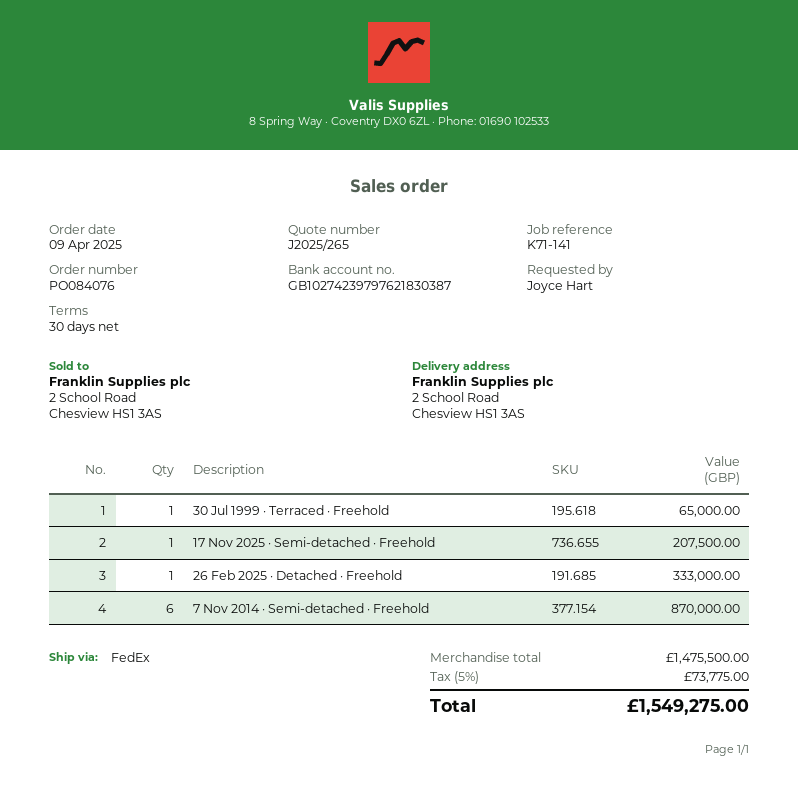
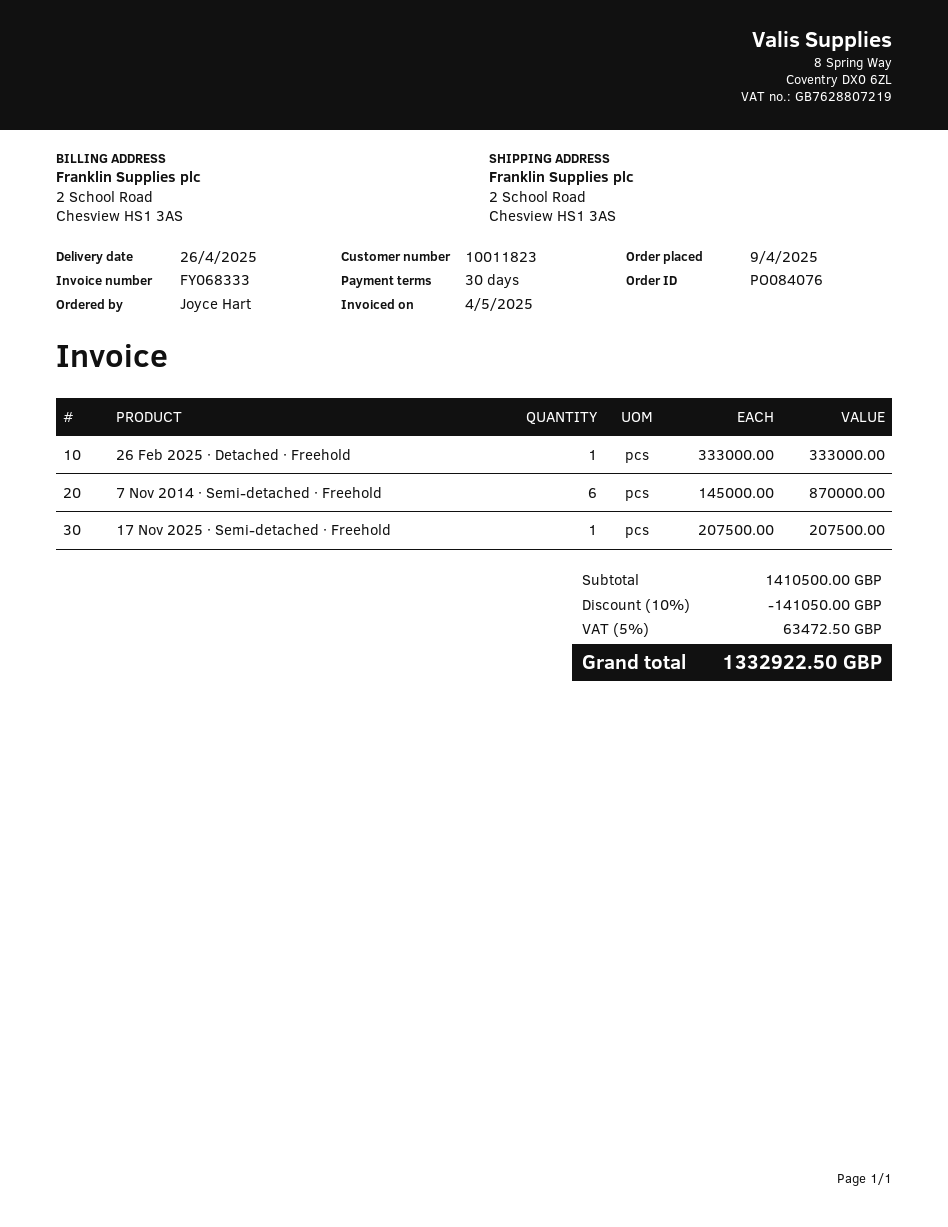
30 Jul 1999 · Terraced · Freehold: 1 for 65000.00 -> none
subtotal: 1475500.00 -> 1410500.00
discount: none -> 10% = 141050.00
tax: 5% = 73775.00 -> 5% = 63472.50
total: 1549275.00 -> 1332922.50

